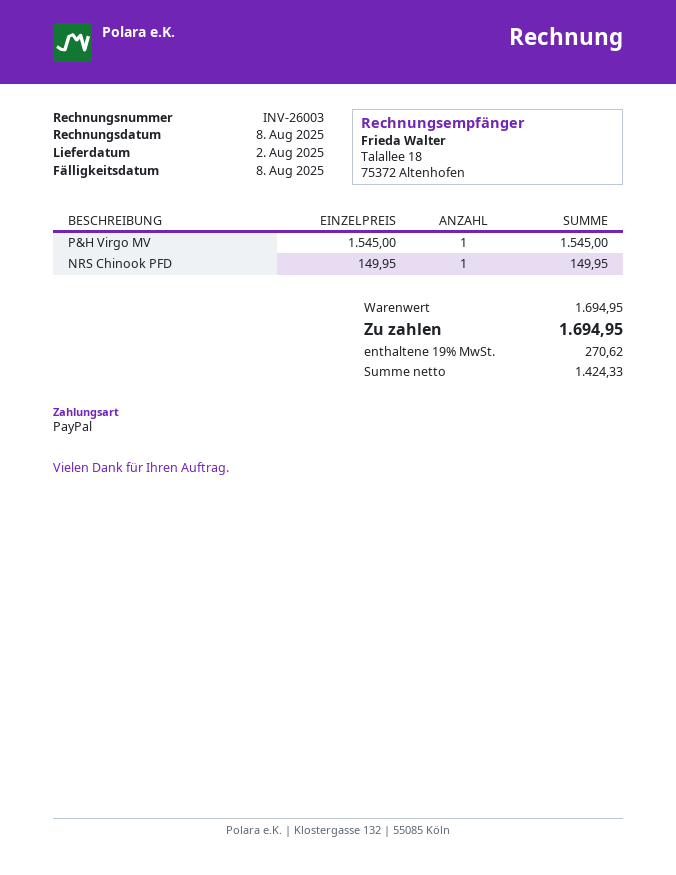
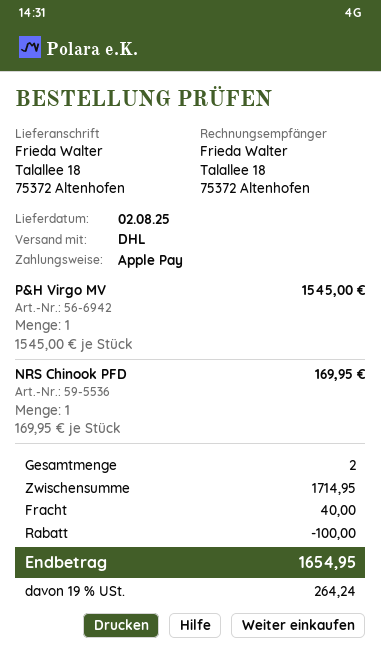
payment method: PayPal -> Apple Pay
NRS Chinook PFD: 1 x 149.95 = 149.95 -> 1 x 169.95 = 169.95
subtotal: 1694.95 -> 1714.95
discount: none -> 100.00
shipping: none -> 40.00
tax: 19% = 270.62 -> 19% = 264.24
total: 1694.95 -> 1654.95

